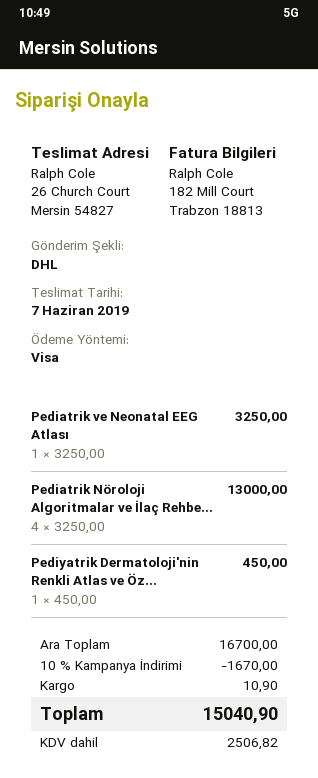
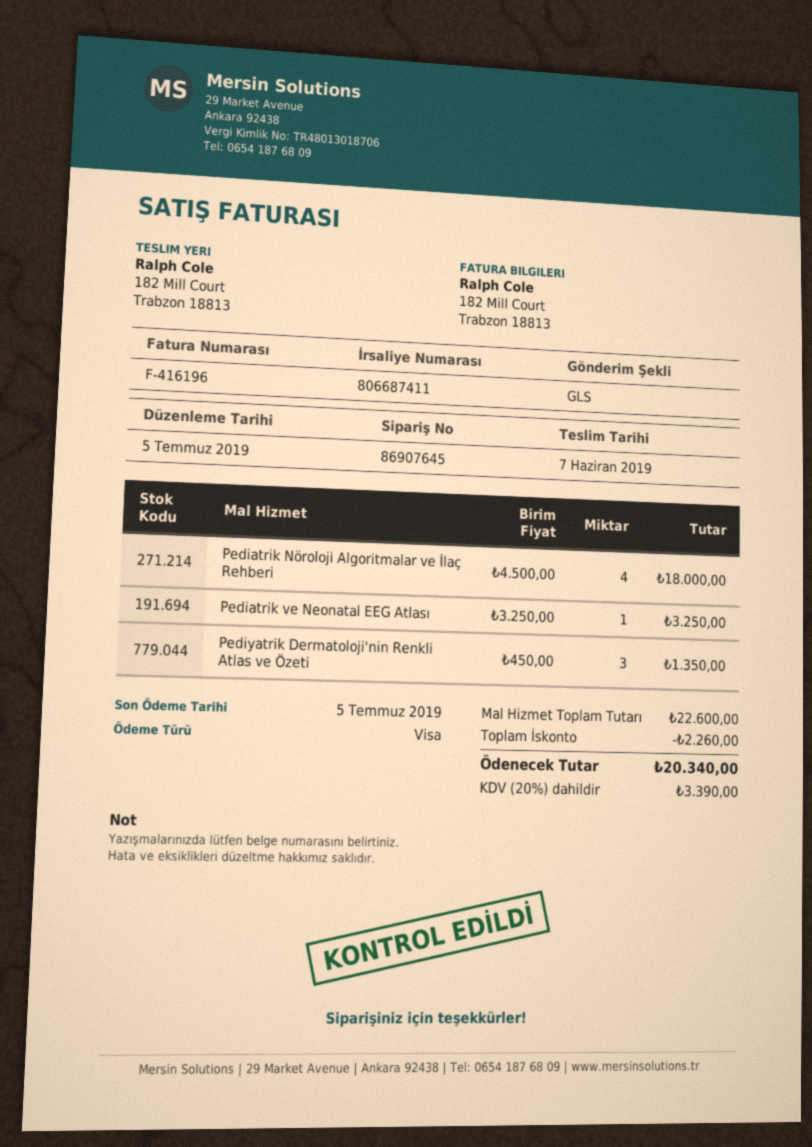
shipping method: DHL -> GLS
ship to: 26 Church Court, Mersin 54827 -> 182 Mill Court, Trabzon 18813
Pediatrik Nöroloji Algoritmalar ve İlaç Rehbe...: 4 x 3250.00 = 13000.00 -> 4 x 4500.00 = 18000.00
Pediyatrik Dermatoloji'nin Renkli Atlas ve Öz...: 1 x 450.00 = 450.00 -> 3 x 450.00 = 1350.00
subtotal: 16700.00 -> 22600.00
discount: 1670.00 -> 2260.00
shipping: 10.90 -> none
tax: 2506.82 -> 3390.00
total: 15040.90 -> 20340.00

